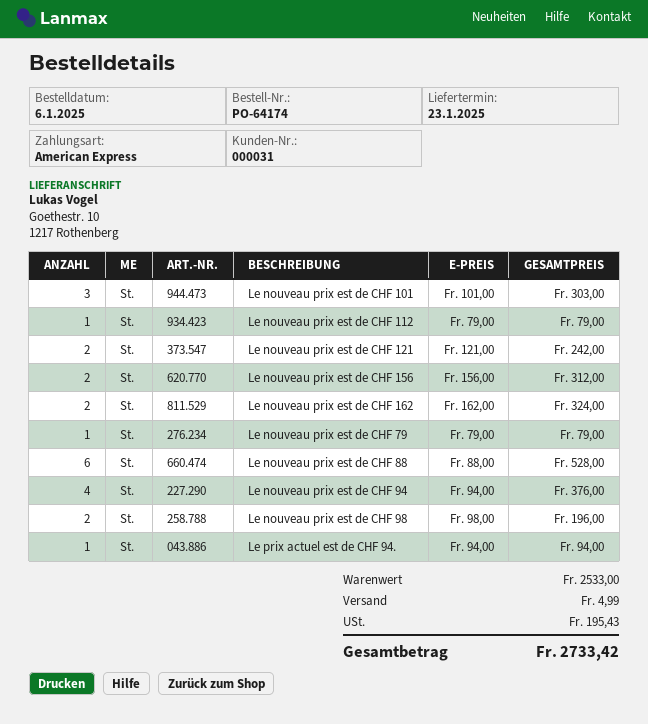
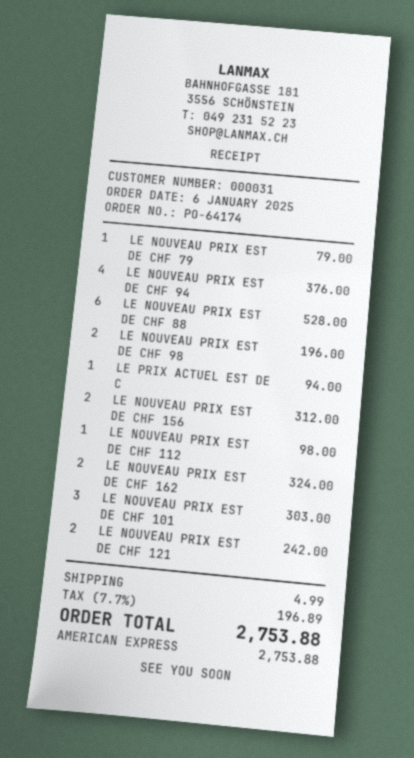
Le nouveau prix est de CHF 112: 1 for 79.00 -> 1 for 98.00
tax: 195.43 -> 196.89
total: 2733.42 -> 2753.88

